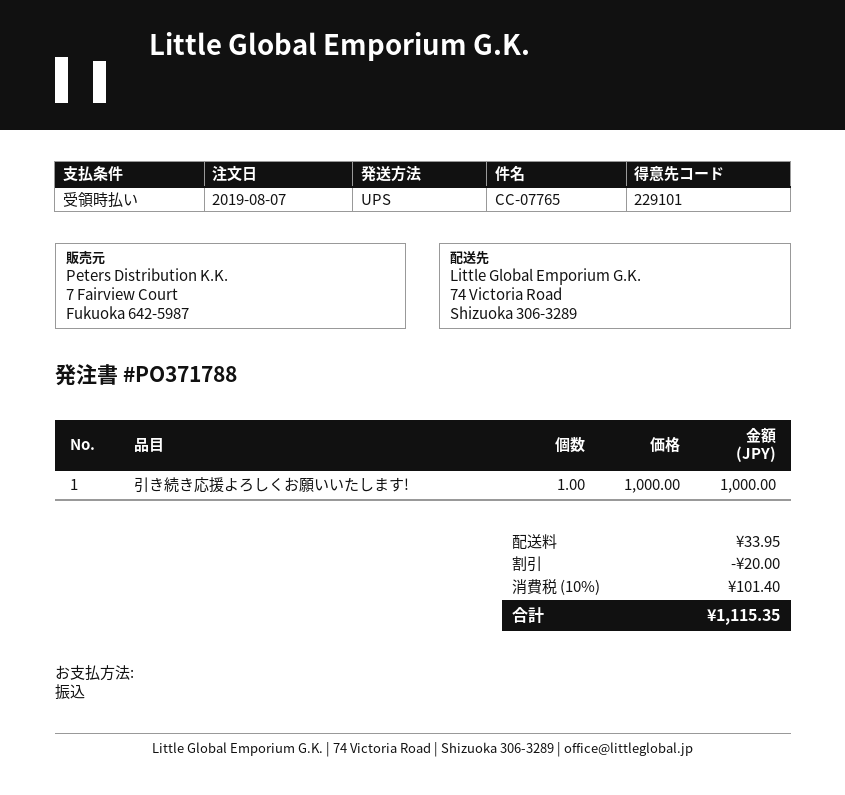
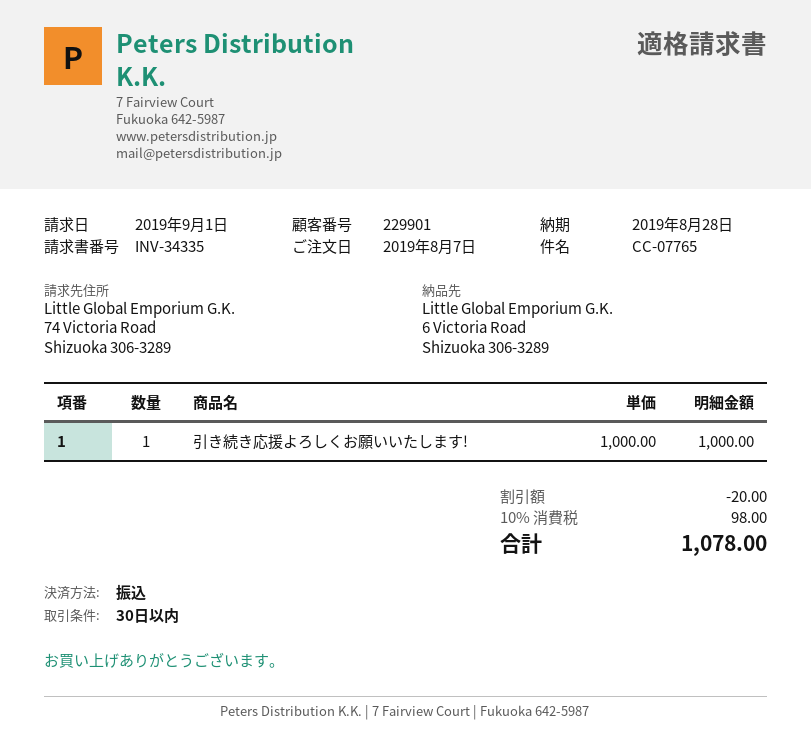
payment terms: on receipt -> 30 days
customer number: 229101 -> 229901
ship to: 74 Victoria Road, Shizuoka 306-3289 -> 6 Victoria Road, Shizuoka 306-3289
shipping: 33.95 -> none
tax: 10% = 101.40 -> 10% = 98.00
total: 1115.35 -> 1078.00

